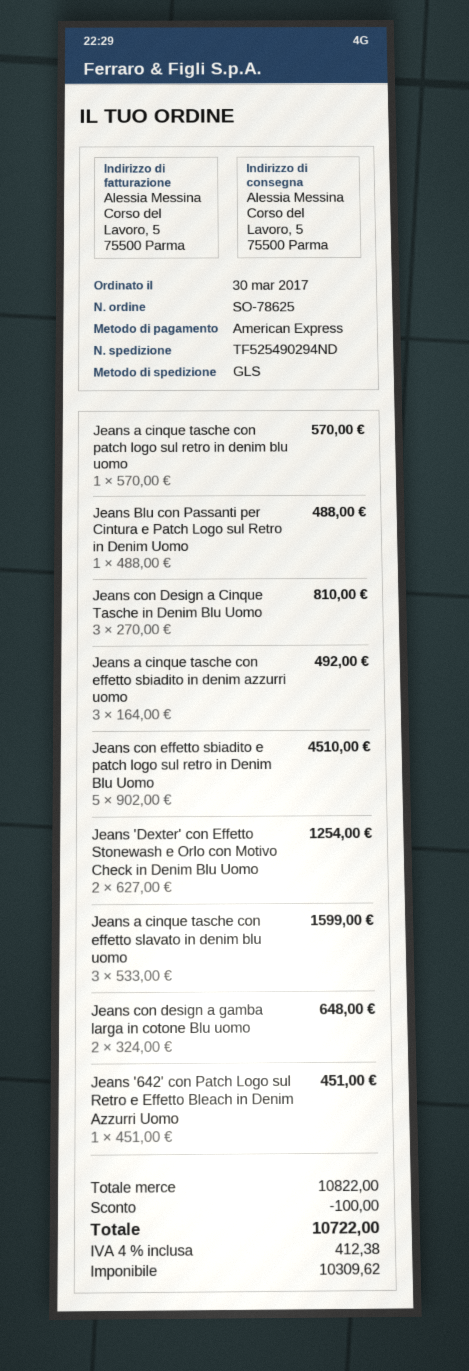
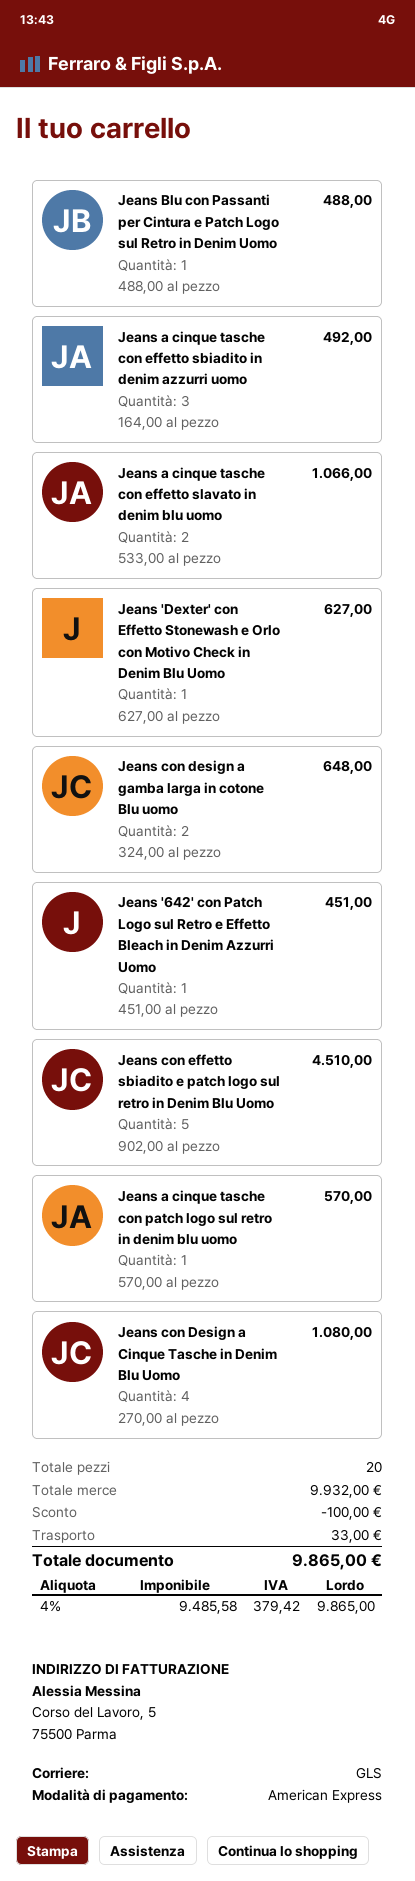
Jeans con Design a Cinque Tasche in Denim Blu Uomo: 3 x 270.00 = 810.00 -> 4 x 270.00 = 1080.00
Jeans 'Dexter' con Effetto Stonewash e Orlo con Motivo Check in Denim Blu Uomo: 2 x 627.00 = 1254.00 -> 1 x 627.00 = 627.00
Jeans a cinque tasche con effetto slavato in denim blu uomo: 3 x 533.00 = 1599.00 -> 2 x 533.00 = 1066.00
subtotal: 10822.00 -> 9932.00
shipping: none -> 33.00
net: 10309.62 -> 9485.58
tax: 4% = 412.38 -> 4% = 379.42
total: 10722.00 -> 9865.00

